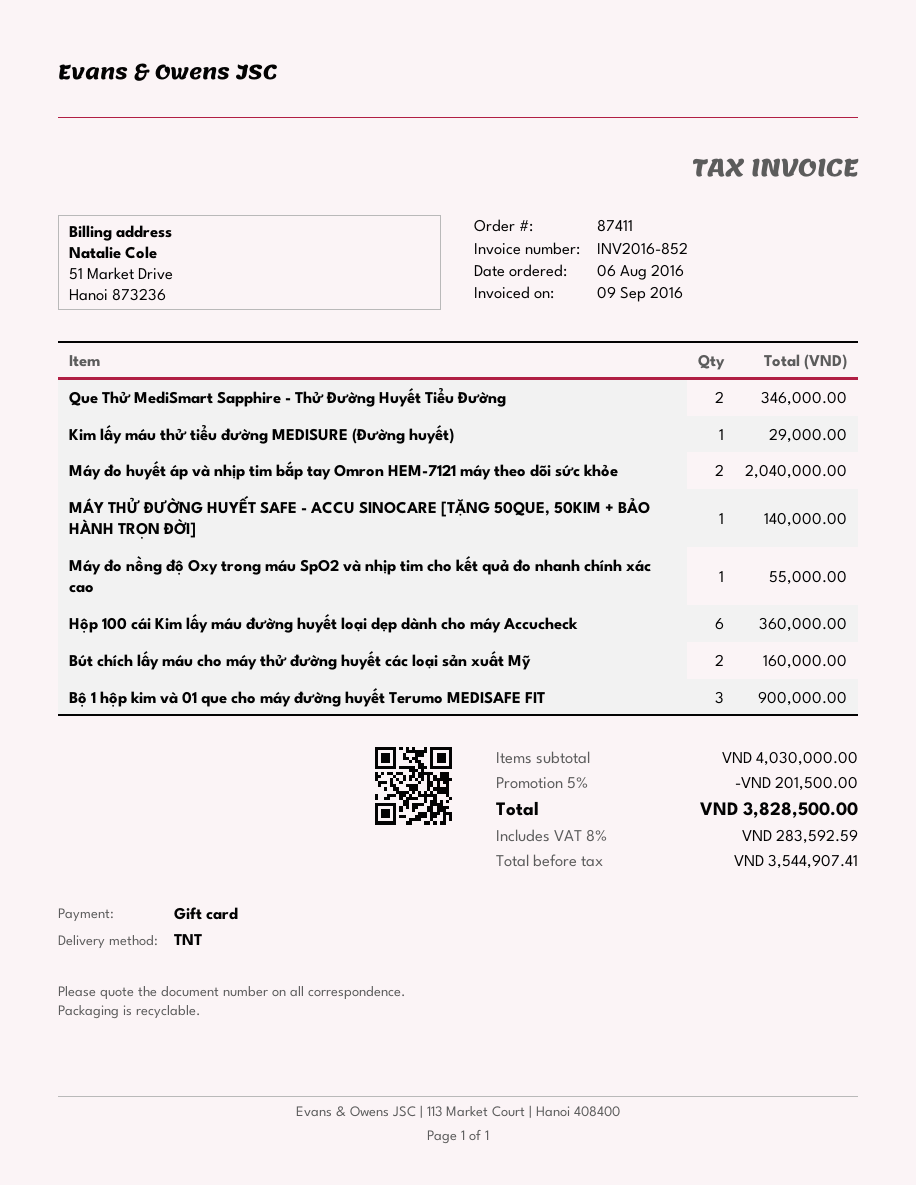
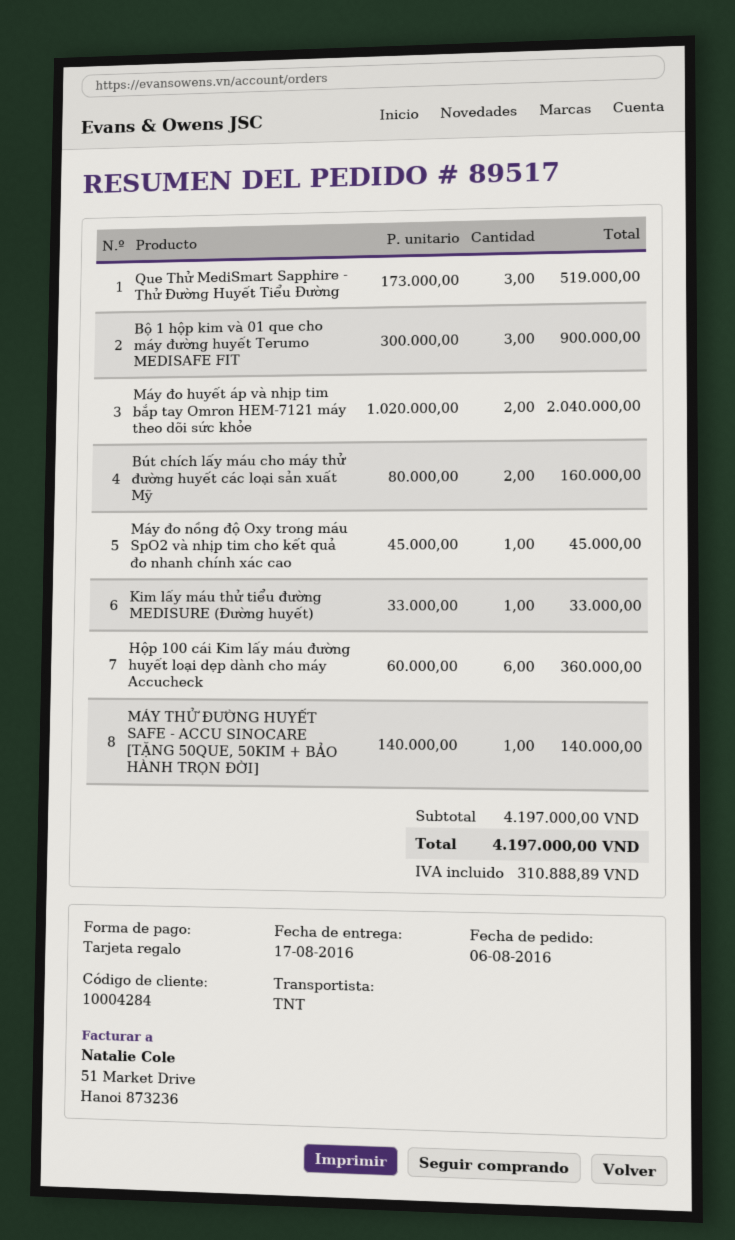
order number: 87411 -> 89517
Que Thử MediSmart Sapphire - Thử Đường Huyết Tiểu Đường: 2 for 346000.00 -> 3 for 519000.00
Kim lấy máu thử tiểu đường MEDISURE (Đường huyết): 1 for 29000.00 -> 1 for 33000.00
Máy đo nồng độ Oxy trong máu SpO2 và nhịp tim cho kết quả đo nhanh chính xác cao: 1 for 55000.00 -> 1 for 45000.00
subtotal: 4030000.00 -> 4197000.00
discount: 5% = 201500.00 -> none
tax: 283592.59 -> 310888.89
total: 3828500.00 -> 4197000.00

